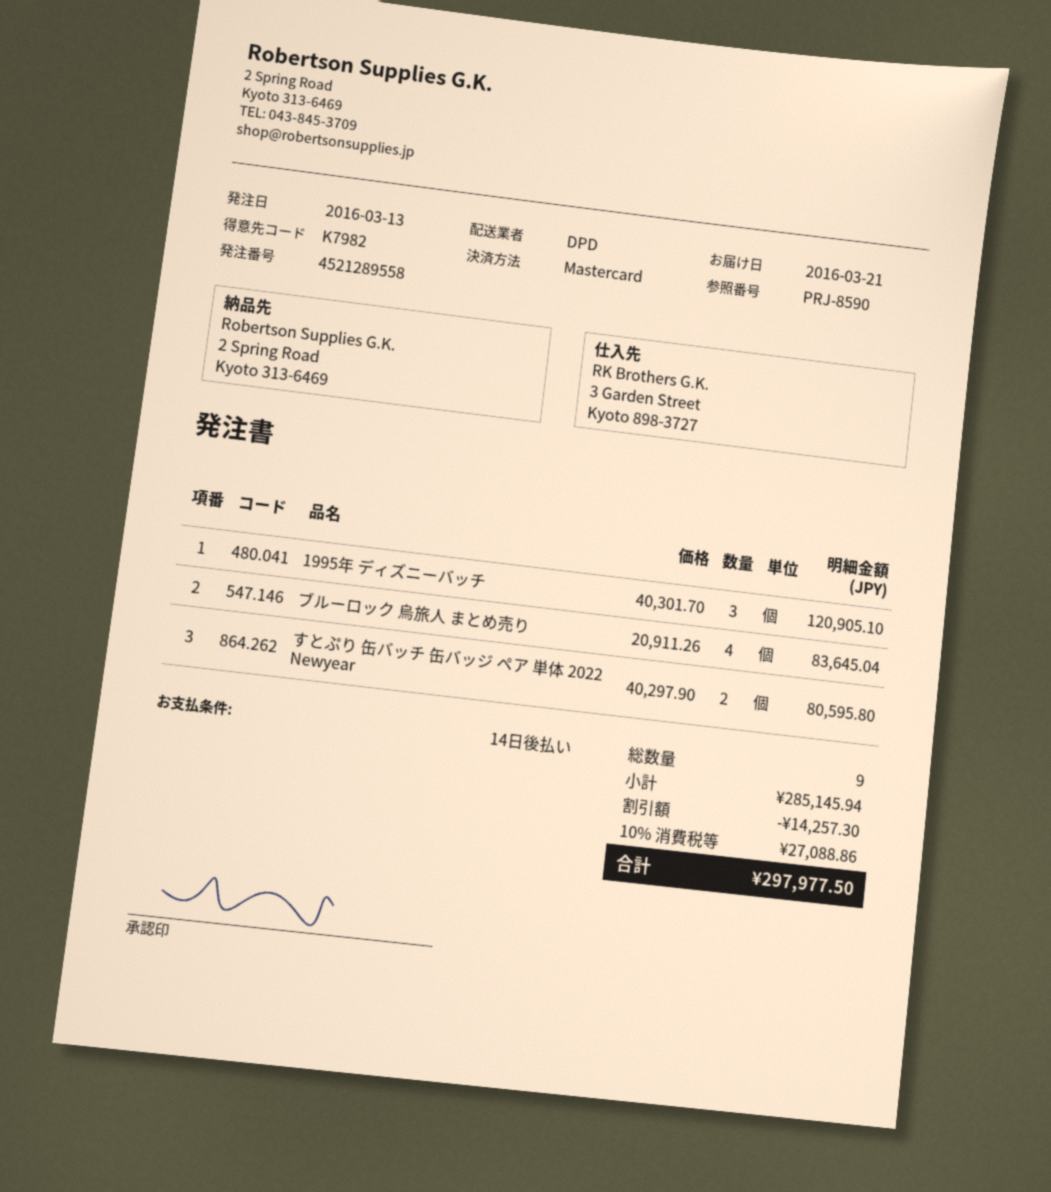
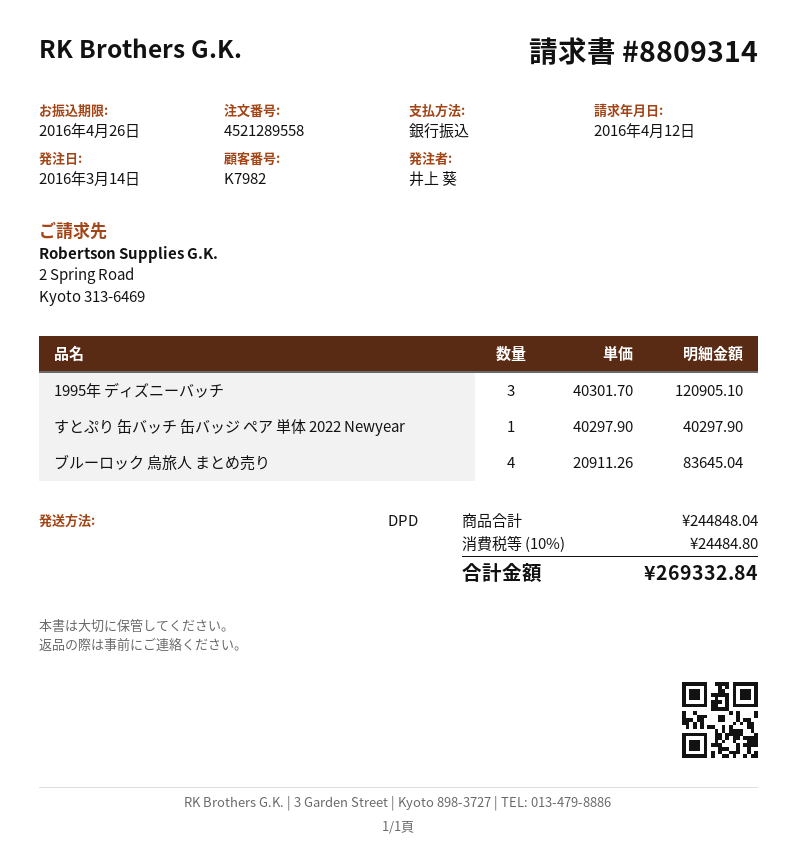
order date: 2016-03-13 -> 2016-03-14
payment method: Mastercard -> bank transfer
すとぷり 缶バッチ 缶バッジ ペア 単体 2022 Newyear: 2 x 40297.90 = 80595.80 -> 1 x 40297.90 = 40297.90
subtotal: 285145.94 -> 244848.04
discount: 14257.30 -> none
tax: 10% = 27088.86 -> 10% = 24484.80
total: 297977.50 -> 269332.84

